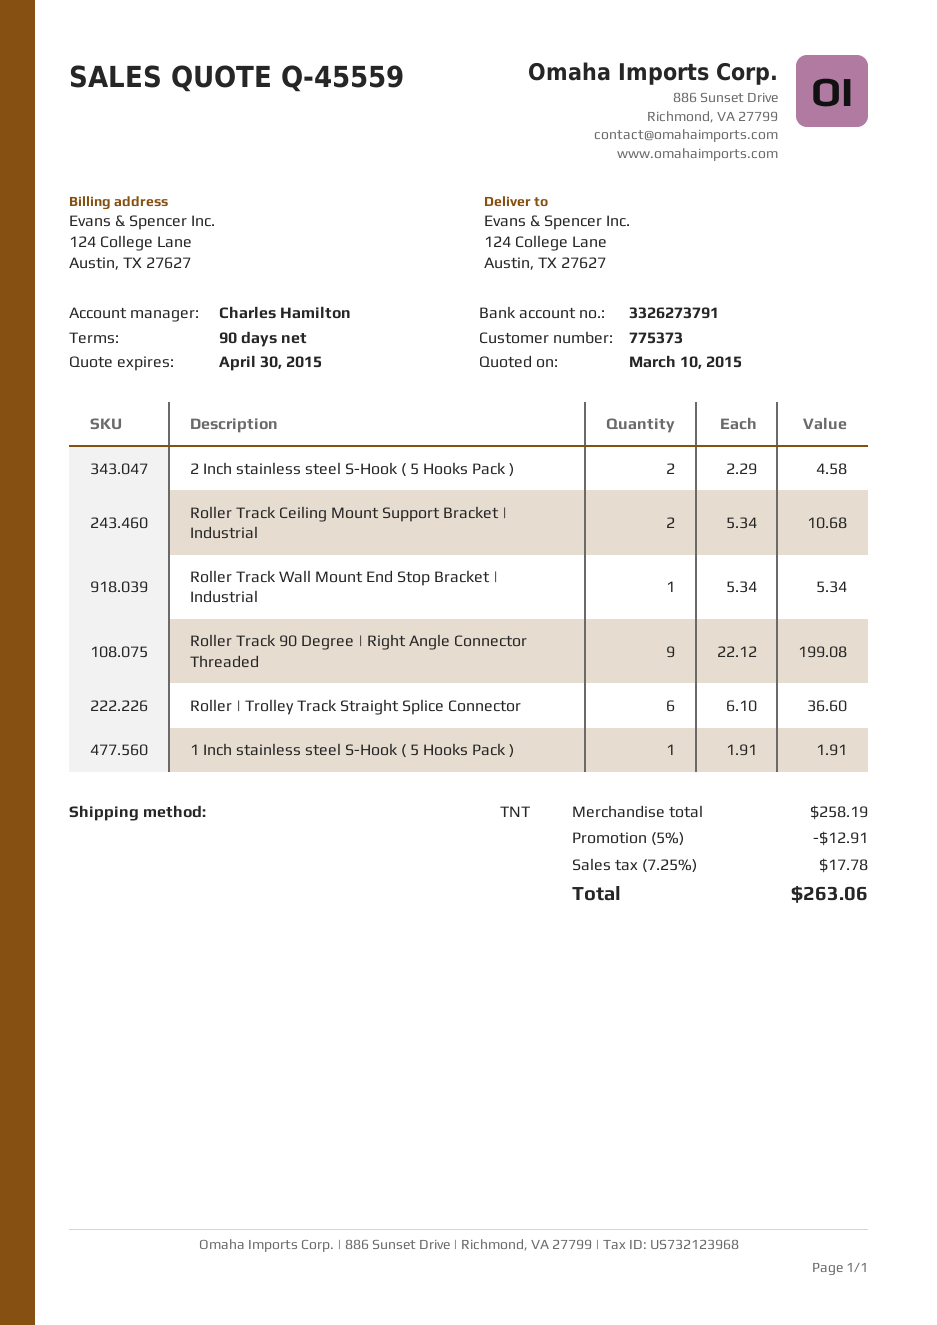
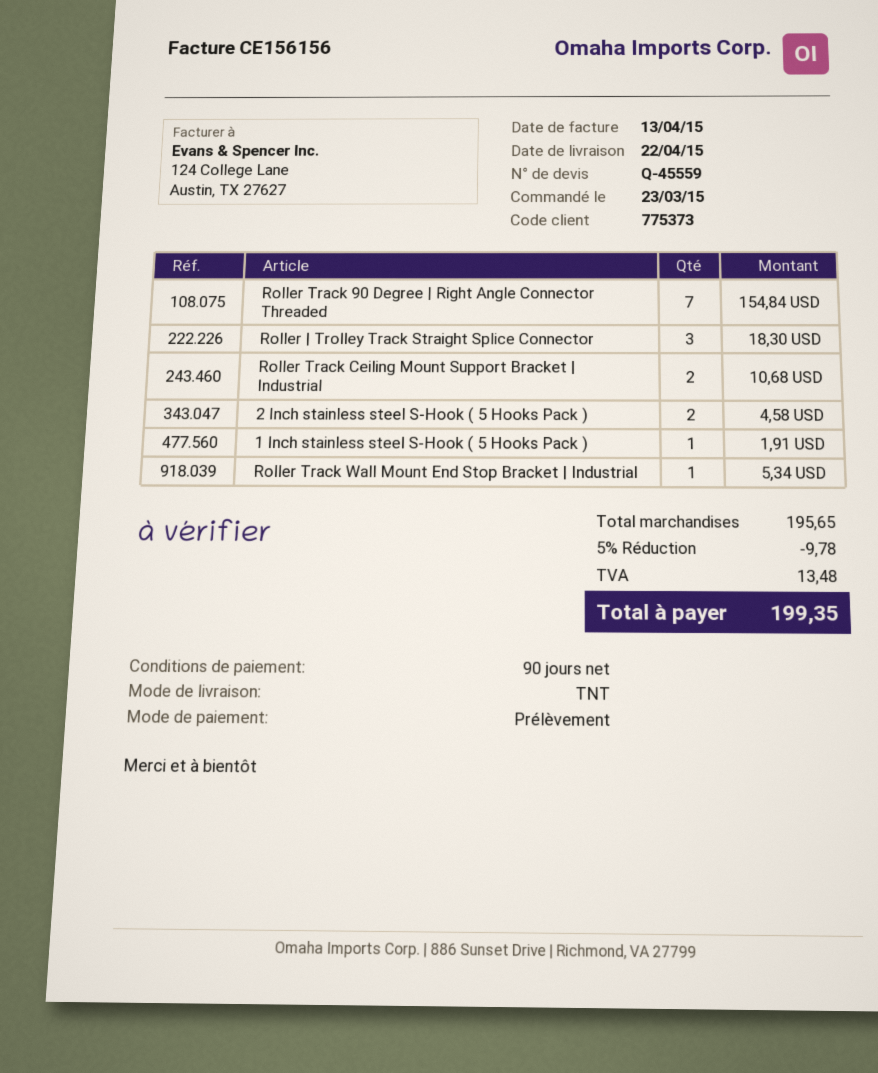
Roller Track 90 Degree | Right Angle Connector Threaded: 9 for 199.08 -> 7 for 154.84
Roller | Trolley Track Straight Splice Connector: 6 for 36.60 -> 3 for 18.30
subtotal: 258.19 -> 195.65
discount: 5% = 12.91 -> 5% = 9.78
tax: 17.78 -> 13.48
total: 263.06 -> 199.35

